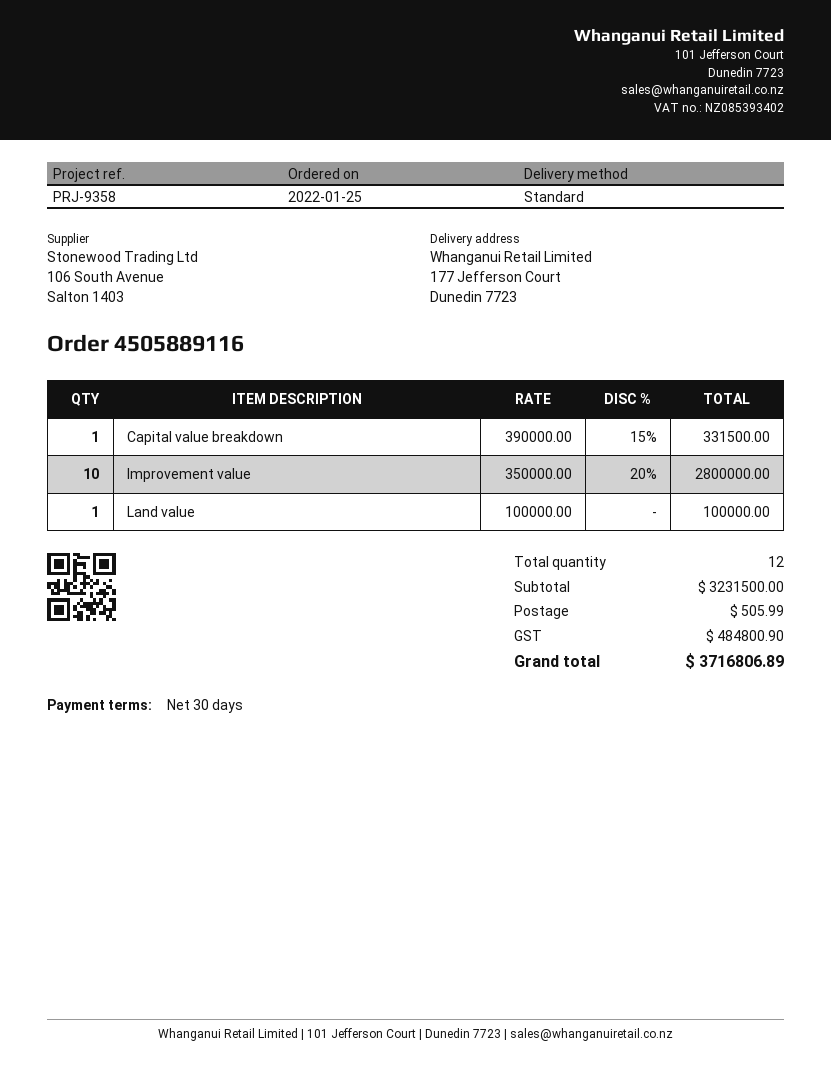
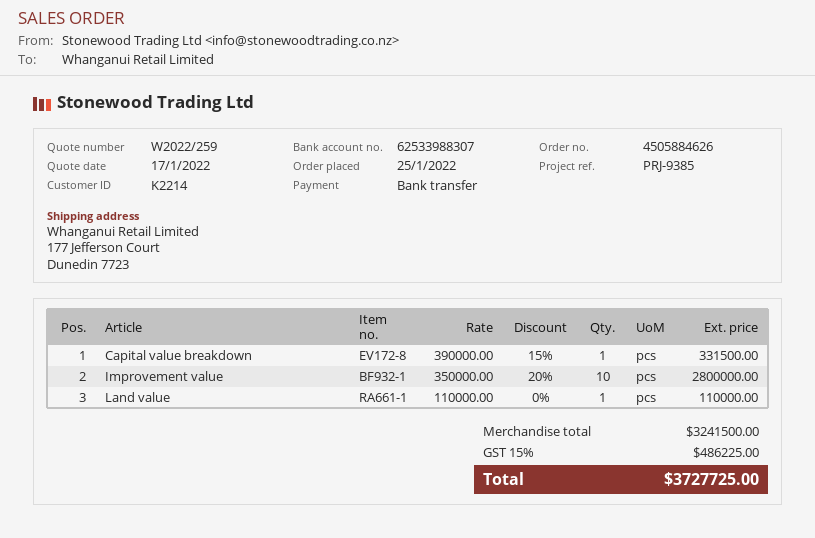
order number: 4505889116 -> 4505884626
reference: PRJ-9358 -> PRJ-9385
Land value: 1 x 100000.00 = 100000.00 -> 1 x 110000.00 = 110000.00
subtotal: 3231500.00 -> 3241500.00
shipping: 505.99 -> none
tax: 484800.90 -> 486225.00
total: 3716806.89 -> 3727725.00

